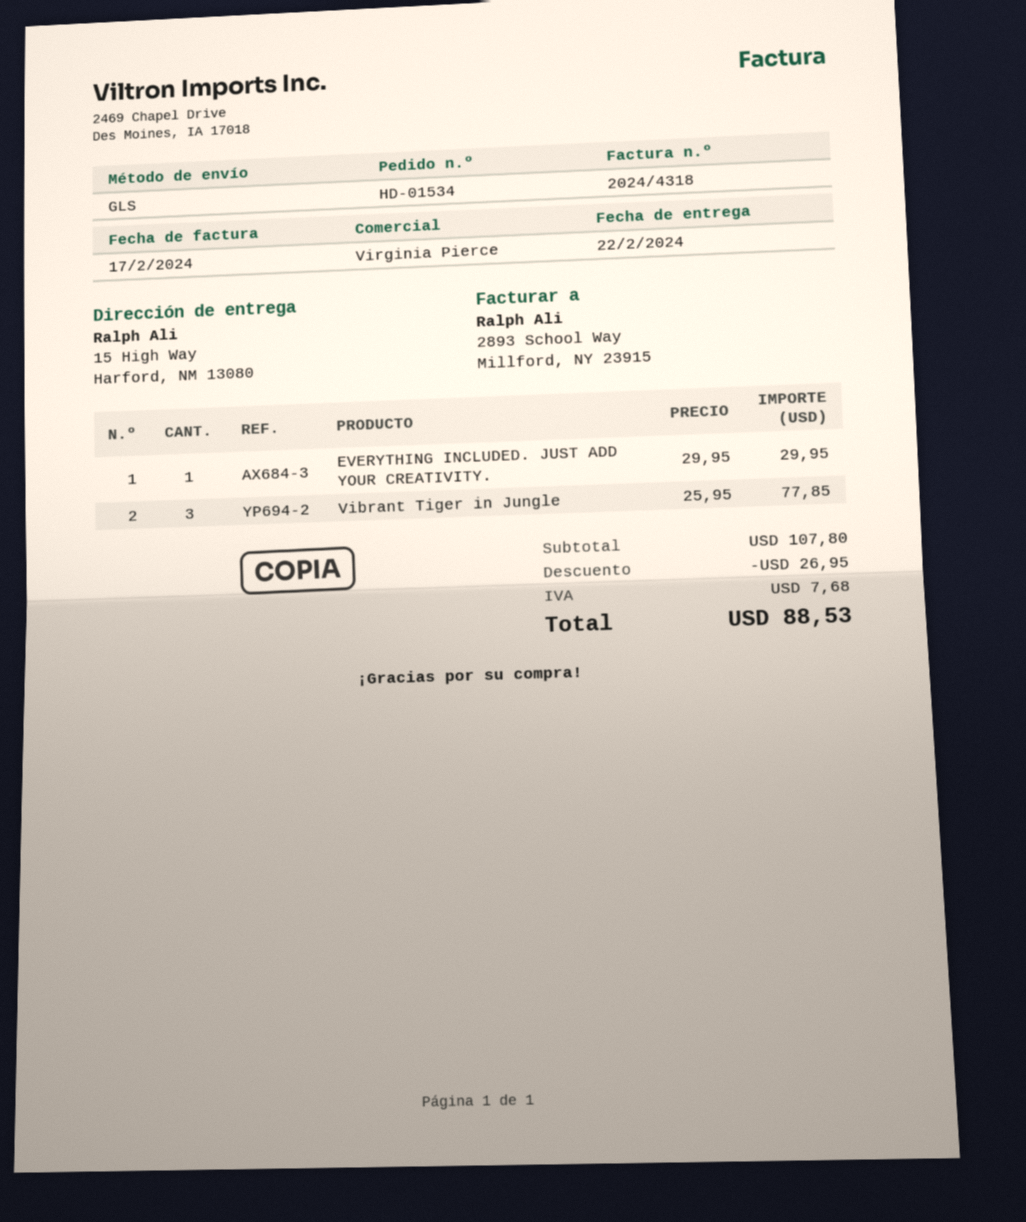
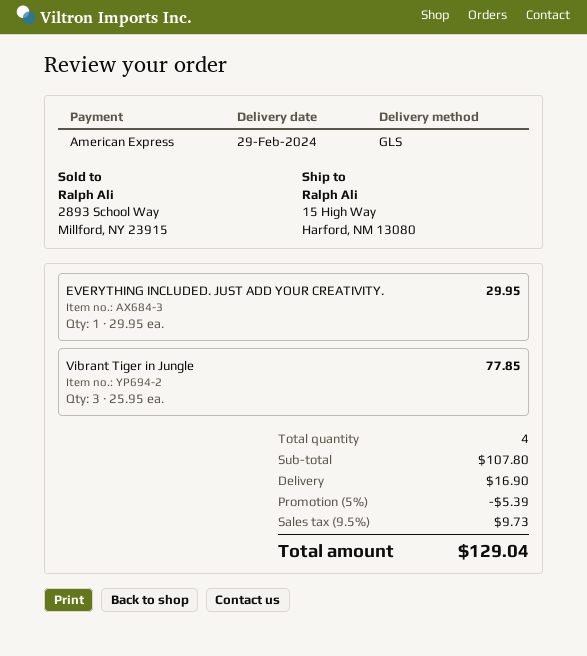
delivery date: 2024-02-22 -> 2024-02-29
discount: 26.95 -> 5.39
shipping: none -> 16.90
tax: 7.68 -> 9.73
total: 88.53 -> 129.04

